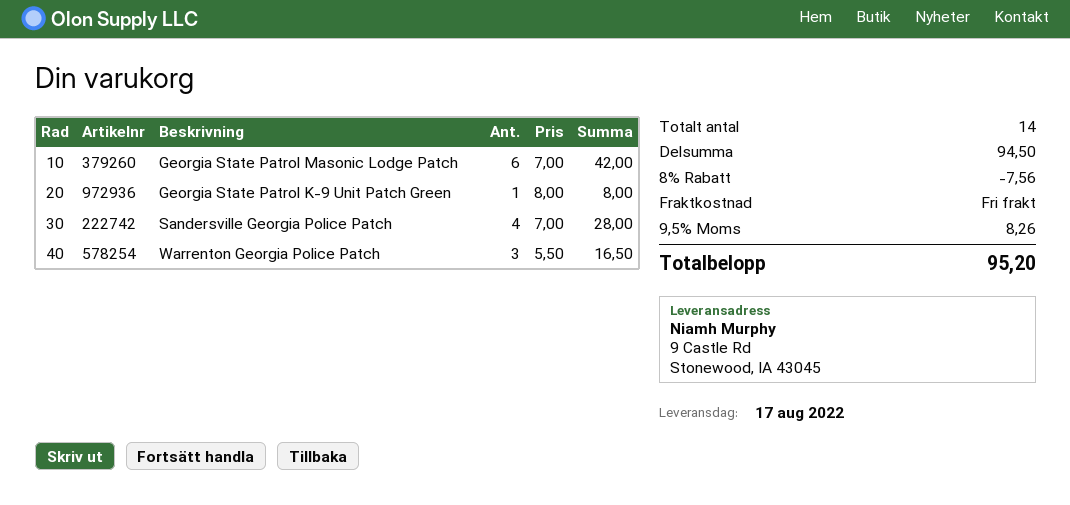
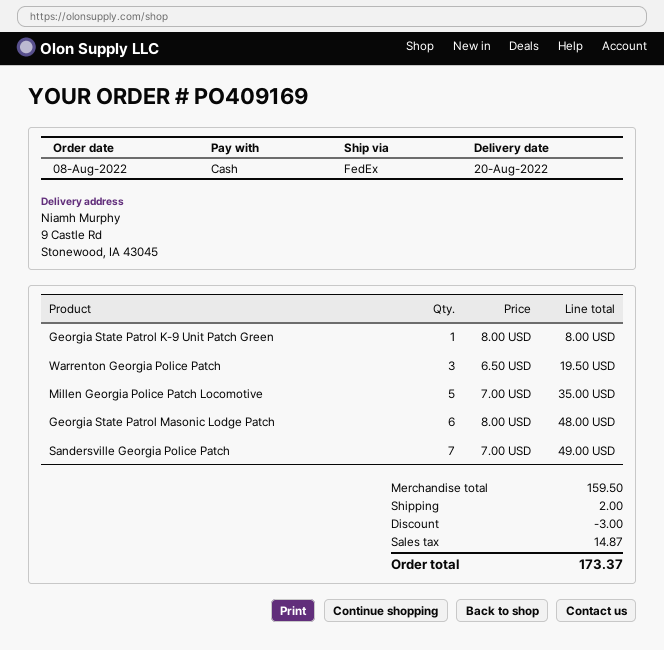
delivery date: 2022-08-17 -> 2022-08-20
Georgia State Patrol Masonic Lodge Patch: 6 x 7.00 = 42.00 -> 6 x 8.00 = 48.00
Sandersville Georgia Police Patch: 4 x 7.00 = 28.00 -> 7 x 7.00 = 49.00
Warrenton Georgia Police Patch: 3 x 5.50 = 16.50 -> 3 x 6.50 = 19.50
Millen Georgia Police Patch Locomotive: none -> 5 x 7.00 = 35.00
subtotal: 94.50 -> 159.50
discount: 7.56 -> 3.00
shipping: 0.00 -> 2.00
tax: 8.26 -> 14.87
total: 95.20 -> 173.37

